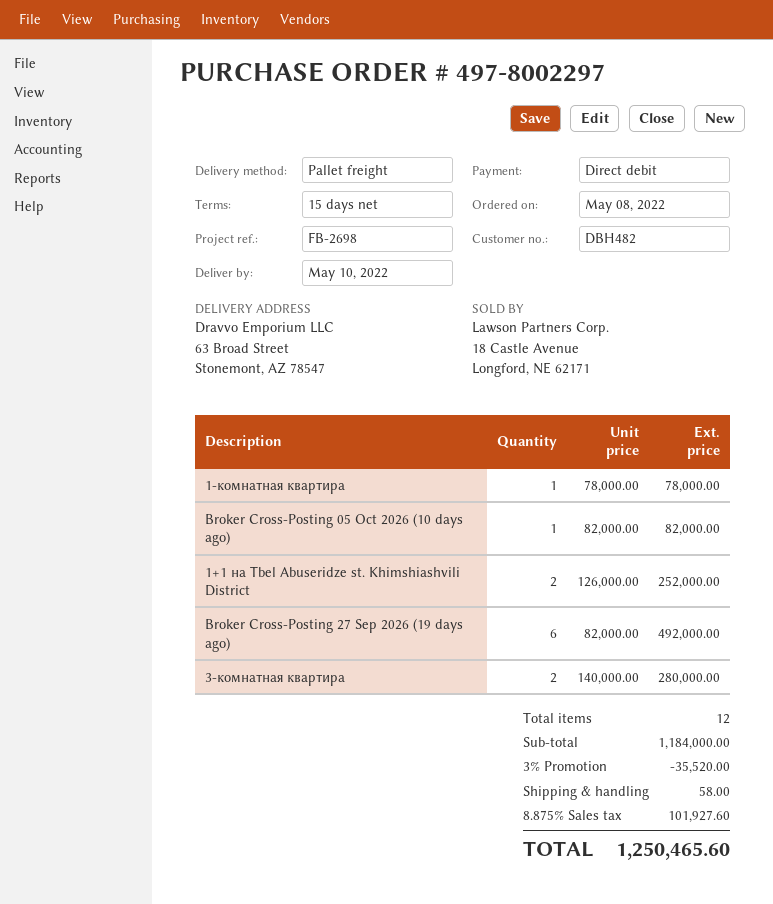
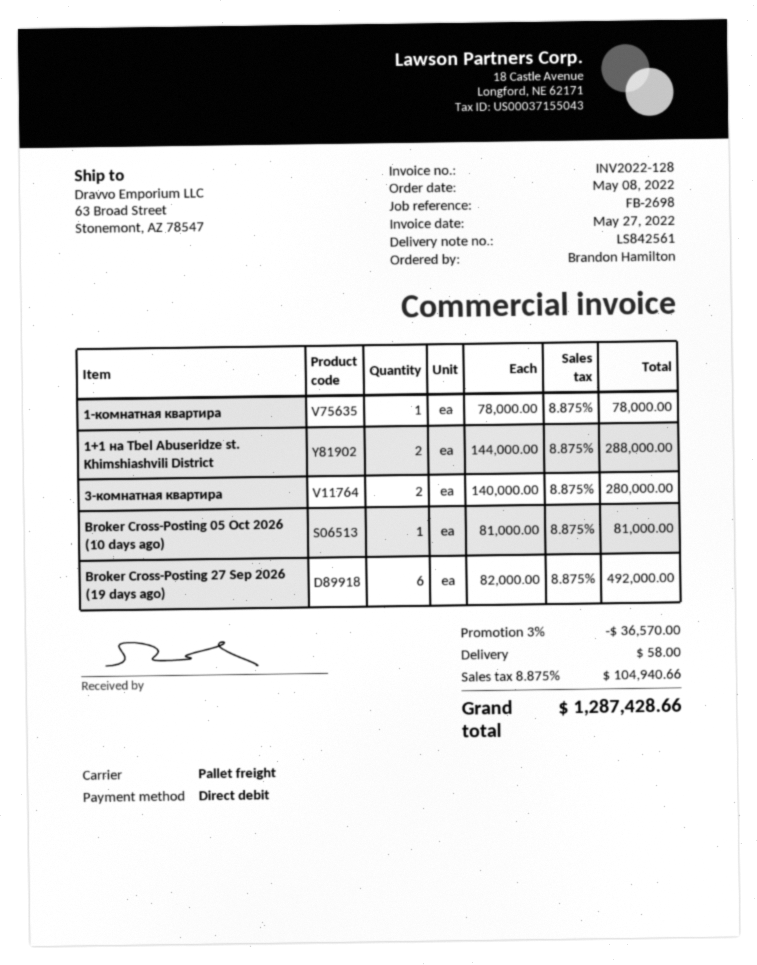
Broker Cross-Posting 05 Oct 2026 (10 days ago): 1 x 82000.00 = 82000.00 -> 1 x 81000.00 = 81000.00
1+1 на Tbel Abuseridze st. Khimshiashvili District: 2 x 126000.00 = 252000.00 -> 2 x 144000.00 = 288000.00
discount: 3% = 35520.00 -> 3% = 36570.00
tax: 8.875% = 101927.60 -> 8.875% = 104940.66
total: 1250465.60 -> 1287428.66

